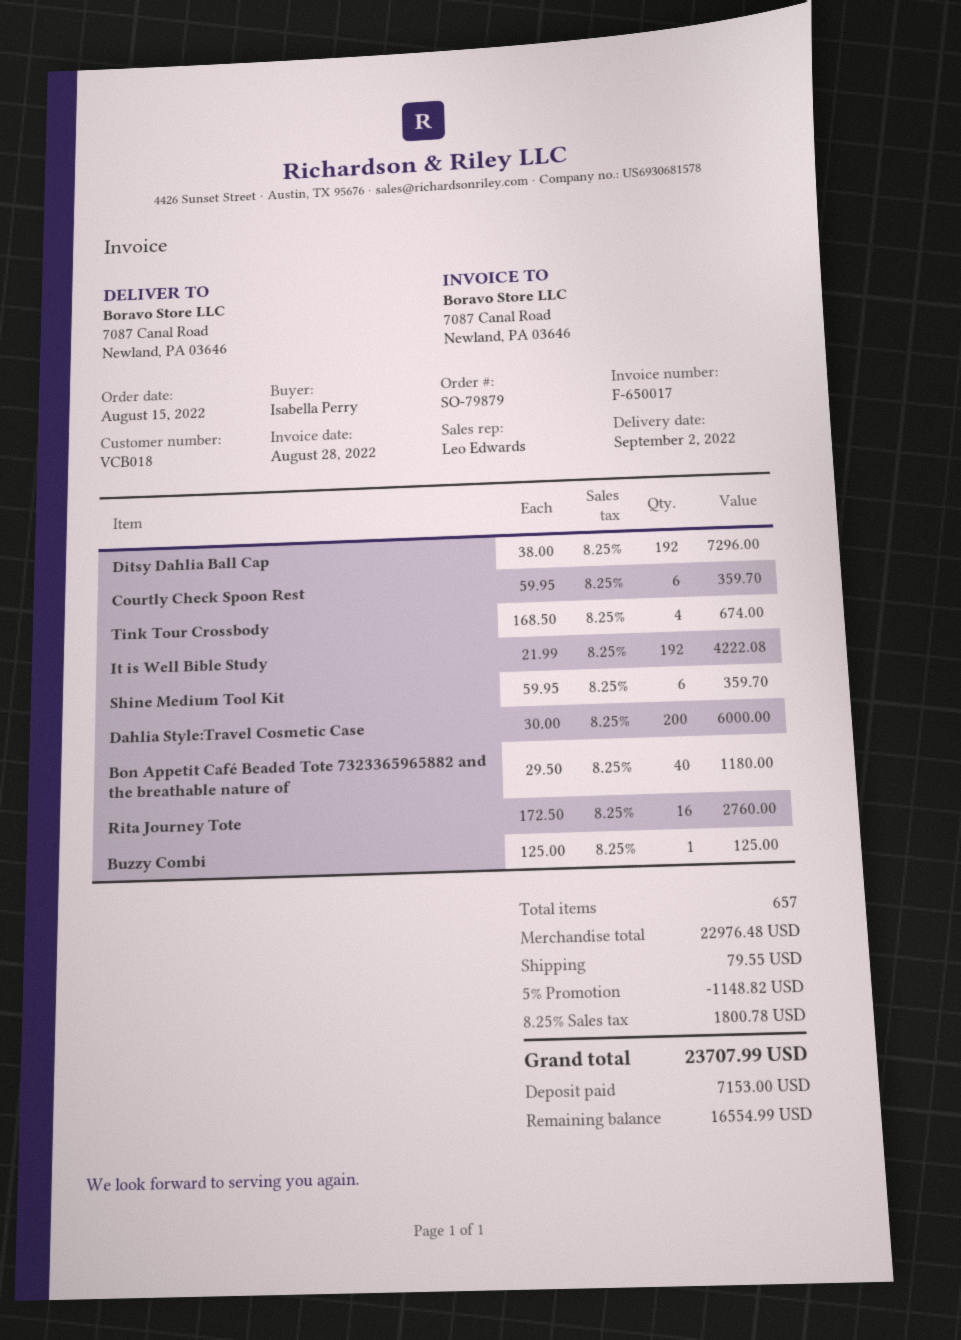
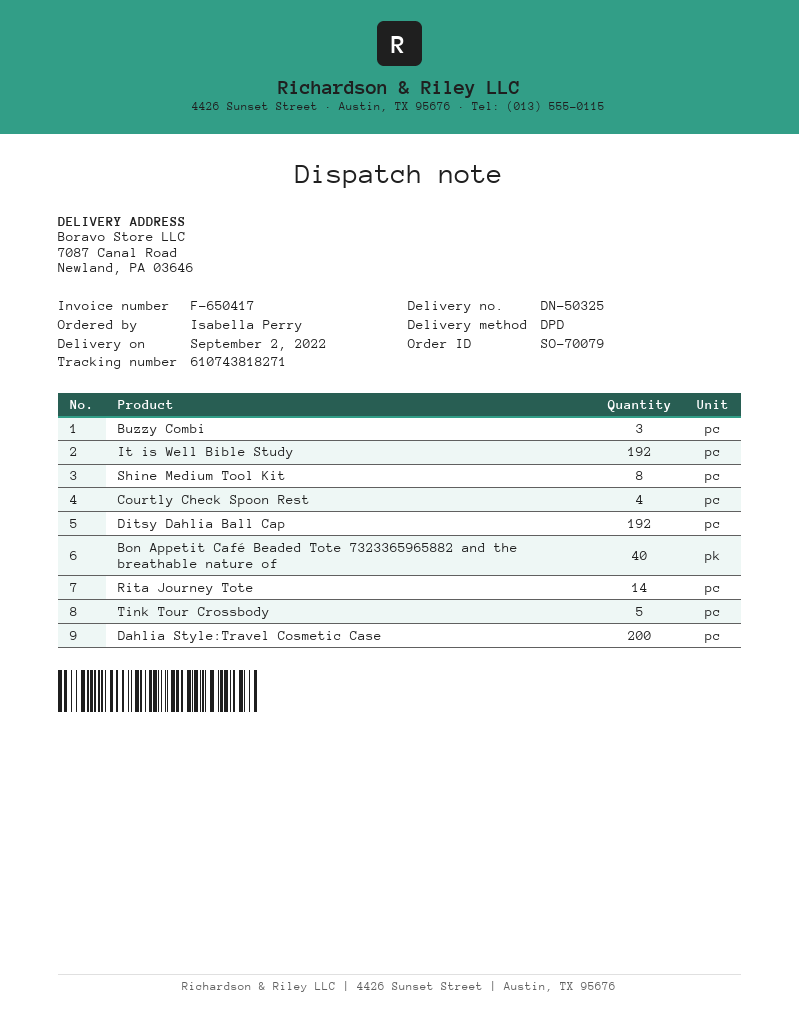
order number: SO-79879 -> SO-70079
invoice number: F-650017 -> F-650417
Courtly Check Spoon Rest: 6 -> 4
Tink Tour Crossbody: 4 -> 5
Shine Medium Tool Kit: 6 -> 8
Rita Journey Tote: 16 -> 14
Buzzy Combi: 1 -> 3

